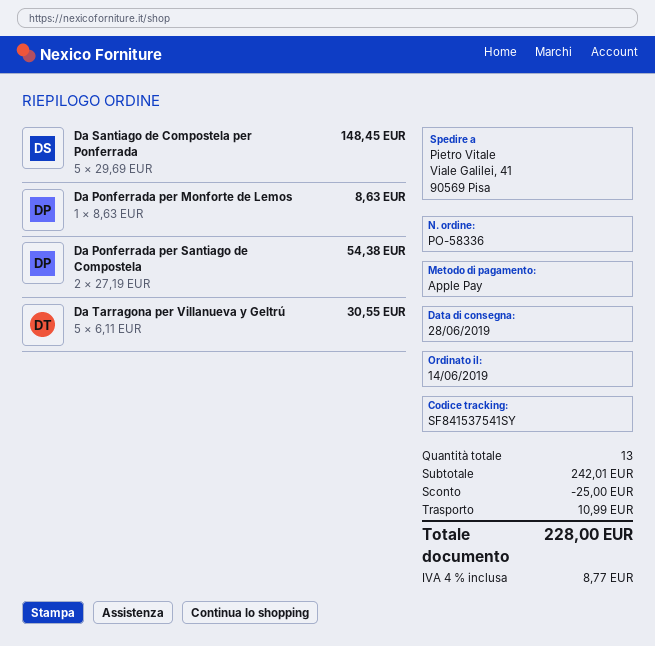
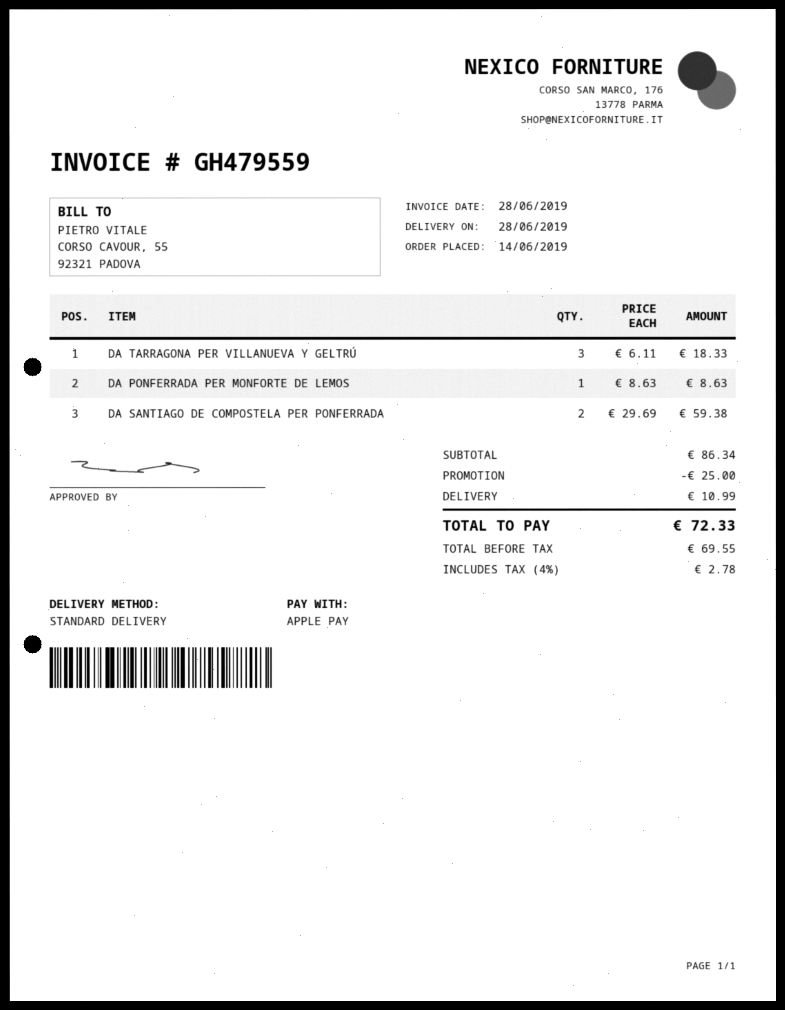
Da Santiago de Compostela per Ponferrada: 5 x 29.69 = 148.45 -> 2 x 29.69 = 59.38
Da Ponferrada per Santiago de Compostela: 2 x 27.19 = 54.38 -> none
Da Tarragona per Villanueva y Geltrú: 5 x 6.11 = 30.55 -> 3 x 6.11 = 18.33
subtotal: 242.01 -> 86.34
tax: 4% = 8.77 -> 4% = 2.78
total: 228.00 -> 72.33

